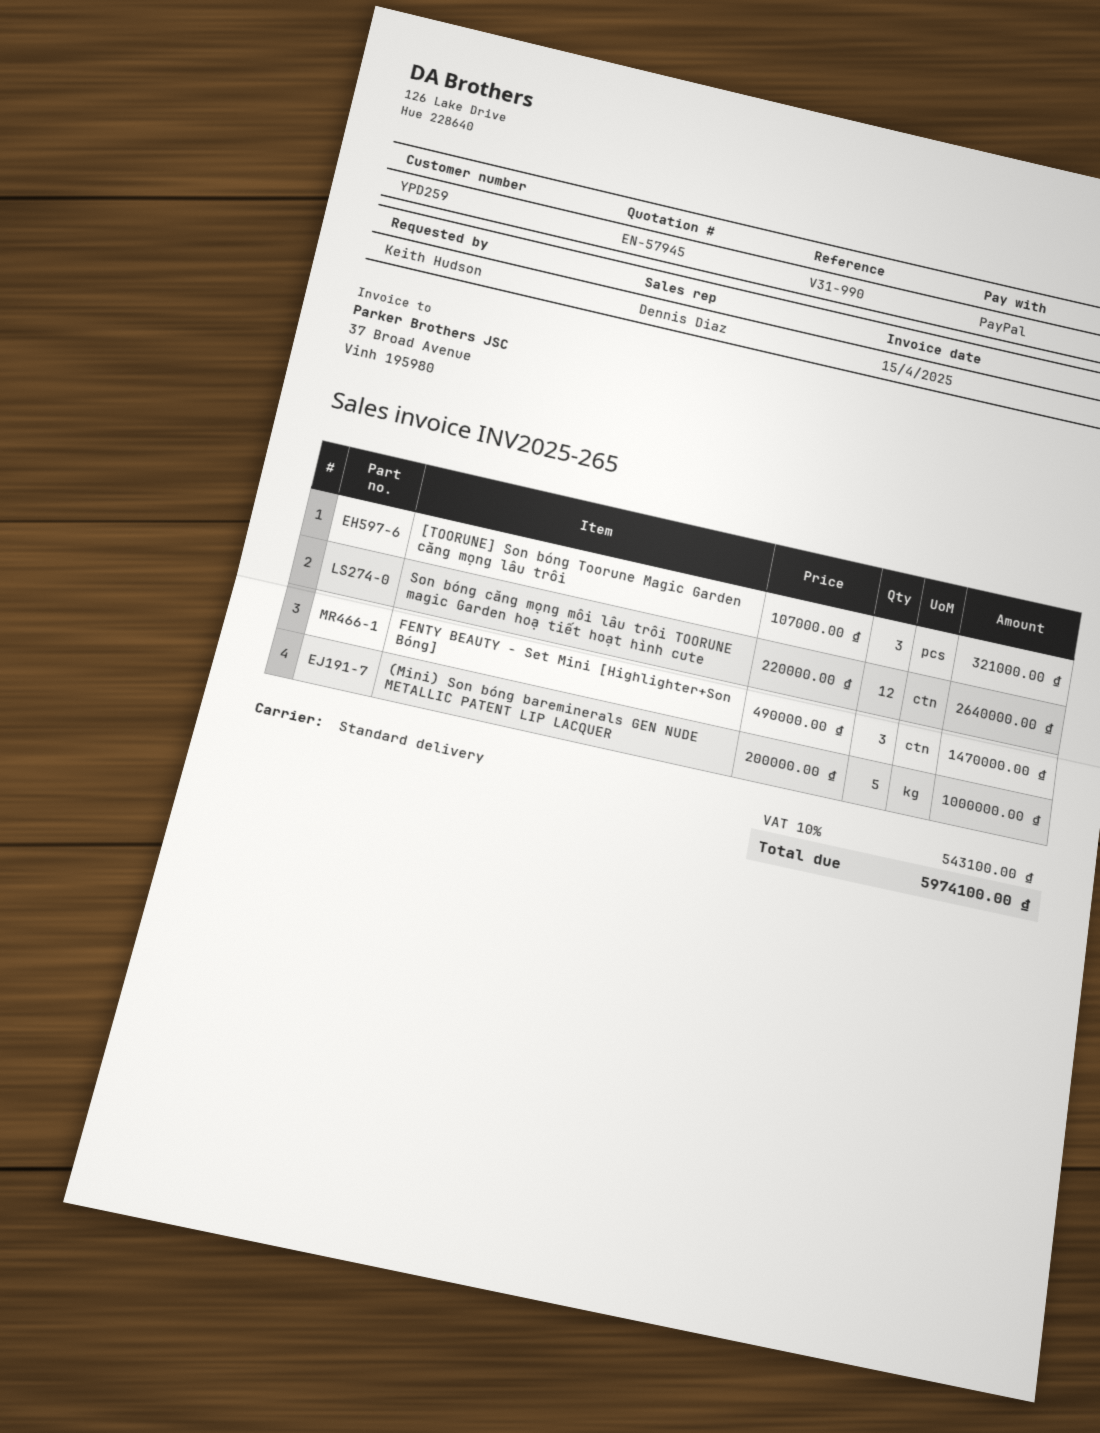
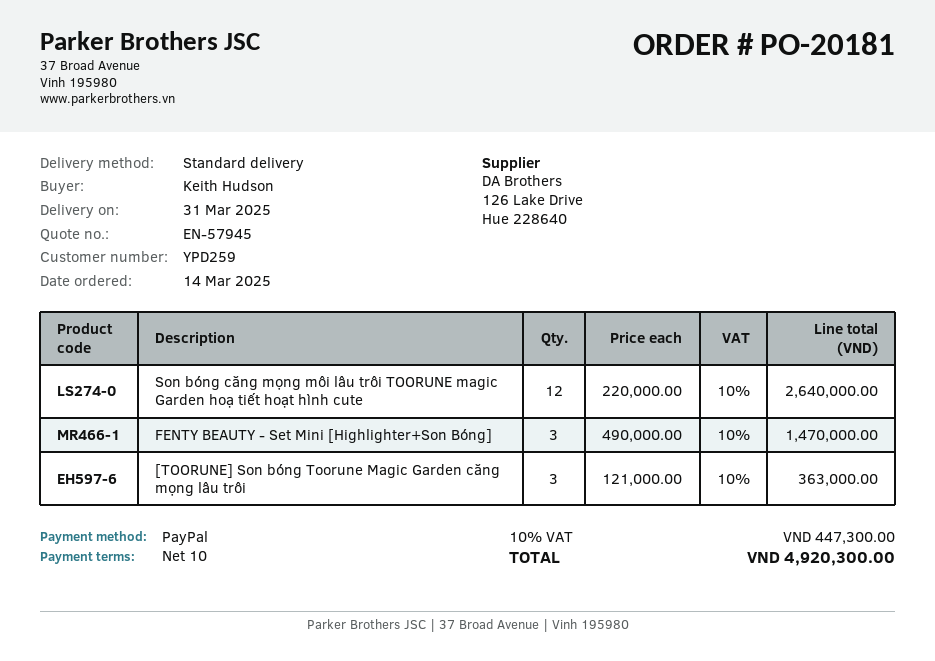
[TOORUNE] Son bóng Toorune Magic Garden căng mọng lâu trôi: 3 x 107000.00 = 321000.00 -> 3 x 121000.00 = 363000.00
(Mini) Son bóng bareminerals GEN NUDE METALLIC PATENT LIP LACQUER: 5 x 200000.00 = 1000000.00 -> none
tax: 10% = 543100.00 -> 10% = 447300.00
total: 5974100.00 -> 4920300.00

